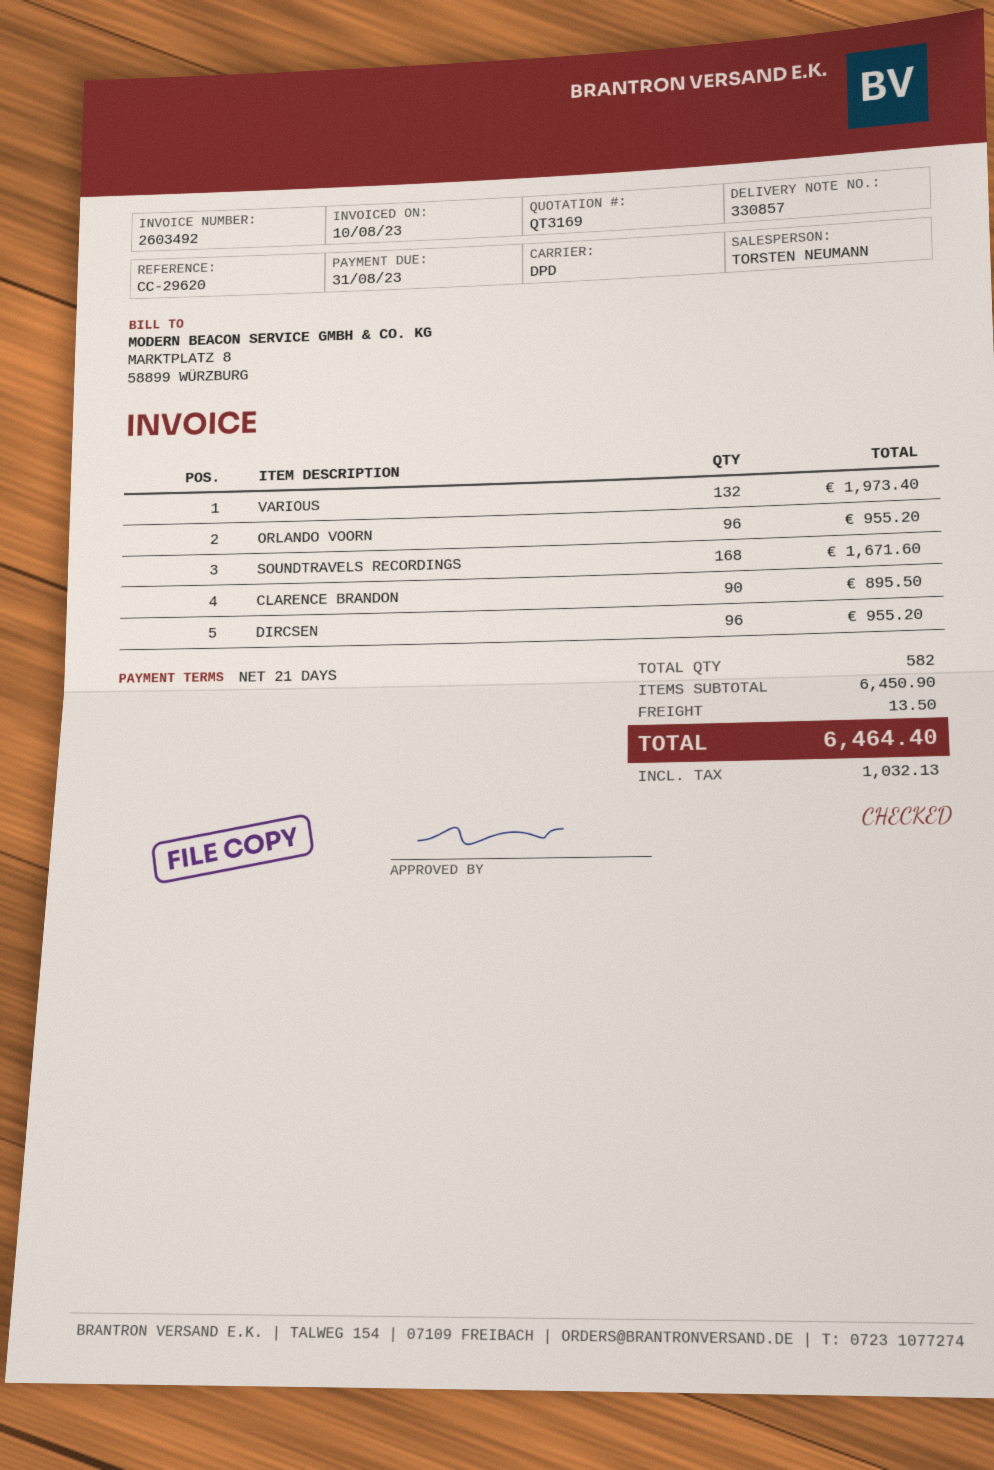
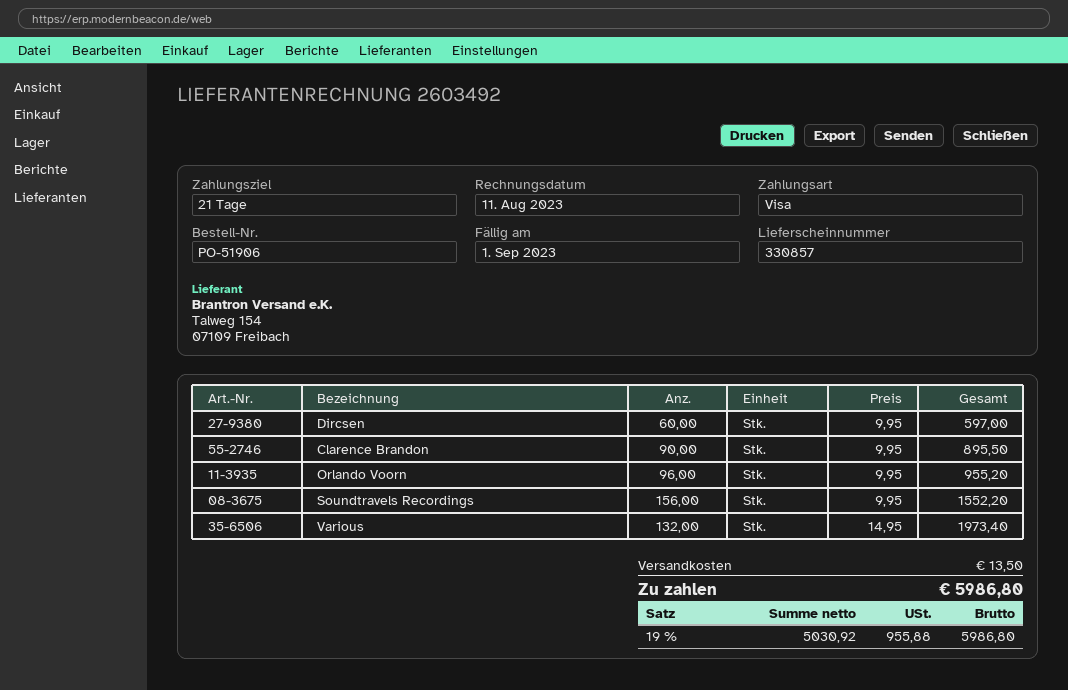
invoice date: 2023-08-10 -> 2023-08-11
due date: 2023-08-31 -> 2023-09-01
SOUNDTRAVELS RECORDINGS: 168 for 1671.60 -> 156 for 1552.20
DIRCSEN: 96 for 955.20 -> 60 for 597.00
tax: 1032.13 -> 955.88
total: 6464.40 -> 5986.80

